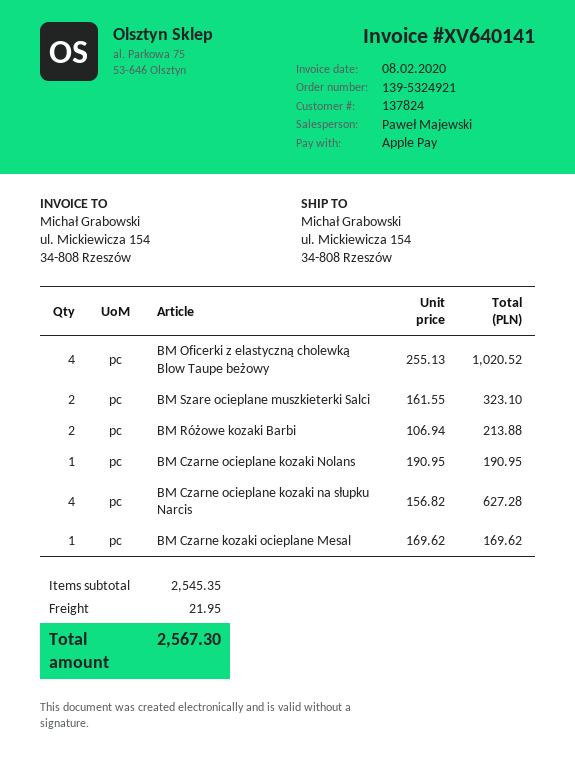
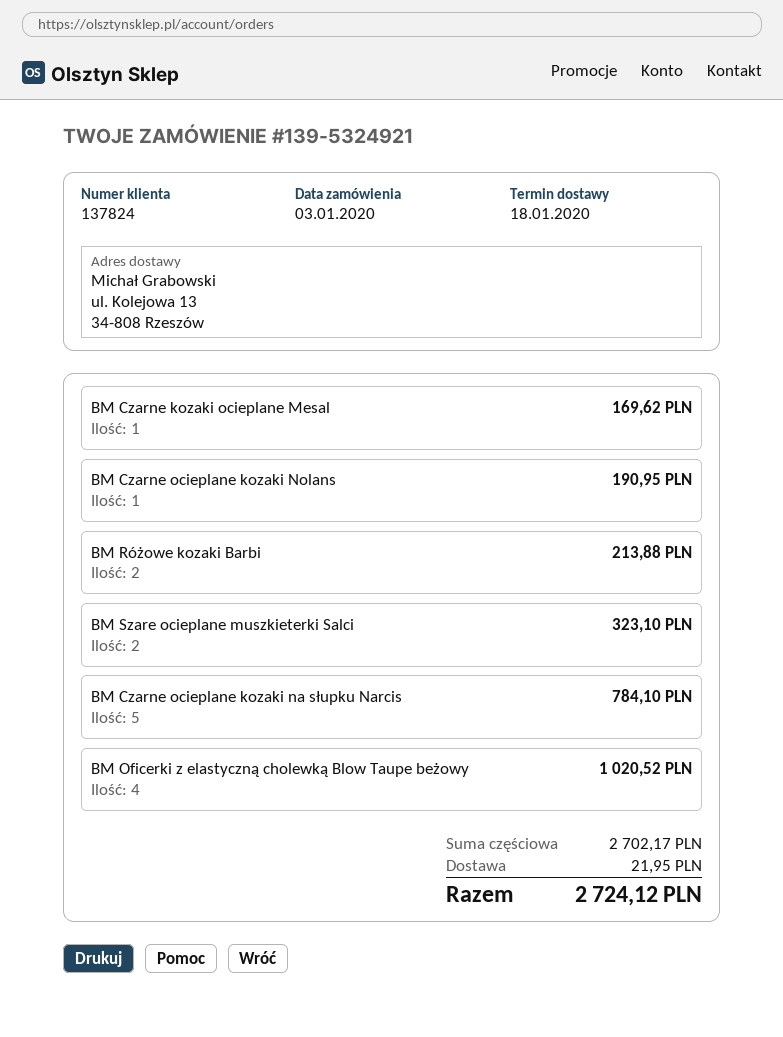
ship to: ul. Mickiewicza 154, 34-808 Rzeszów -> ul. Kolejowa 13, 34-808 Rzeszów
BM Czarne ocieplane kozaki na słupku Narcis: 4 for 627.28 -> 5 for 784.10
subtotal: 2545.35 -> 2702.17
total: 2567.30 -> 2724.12

